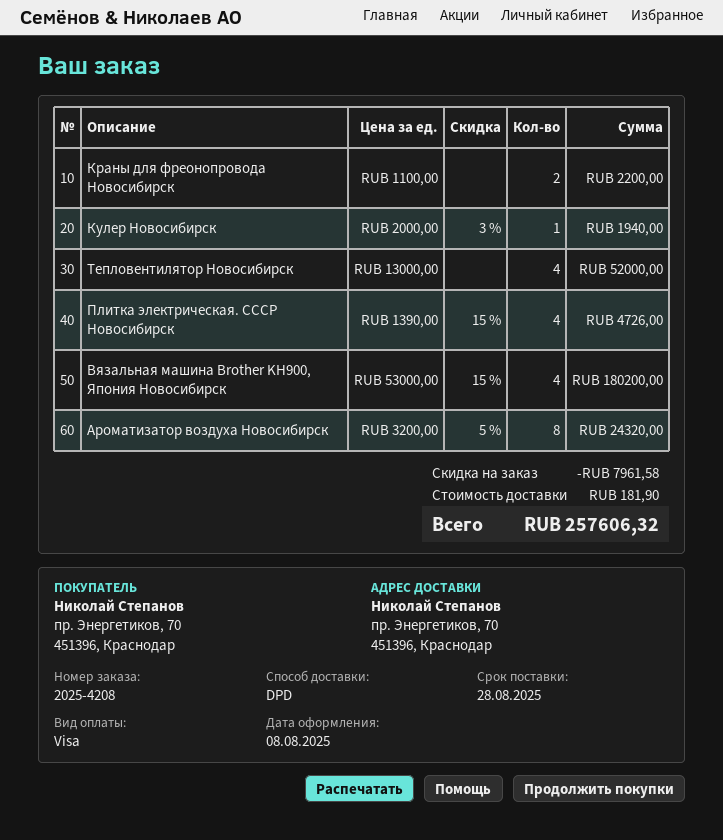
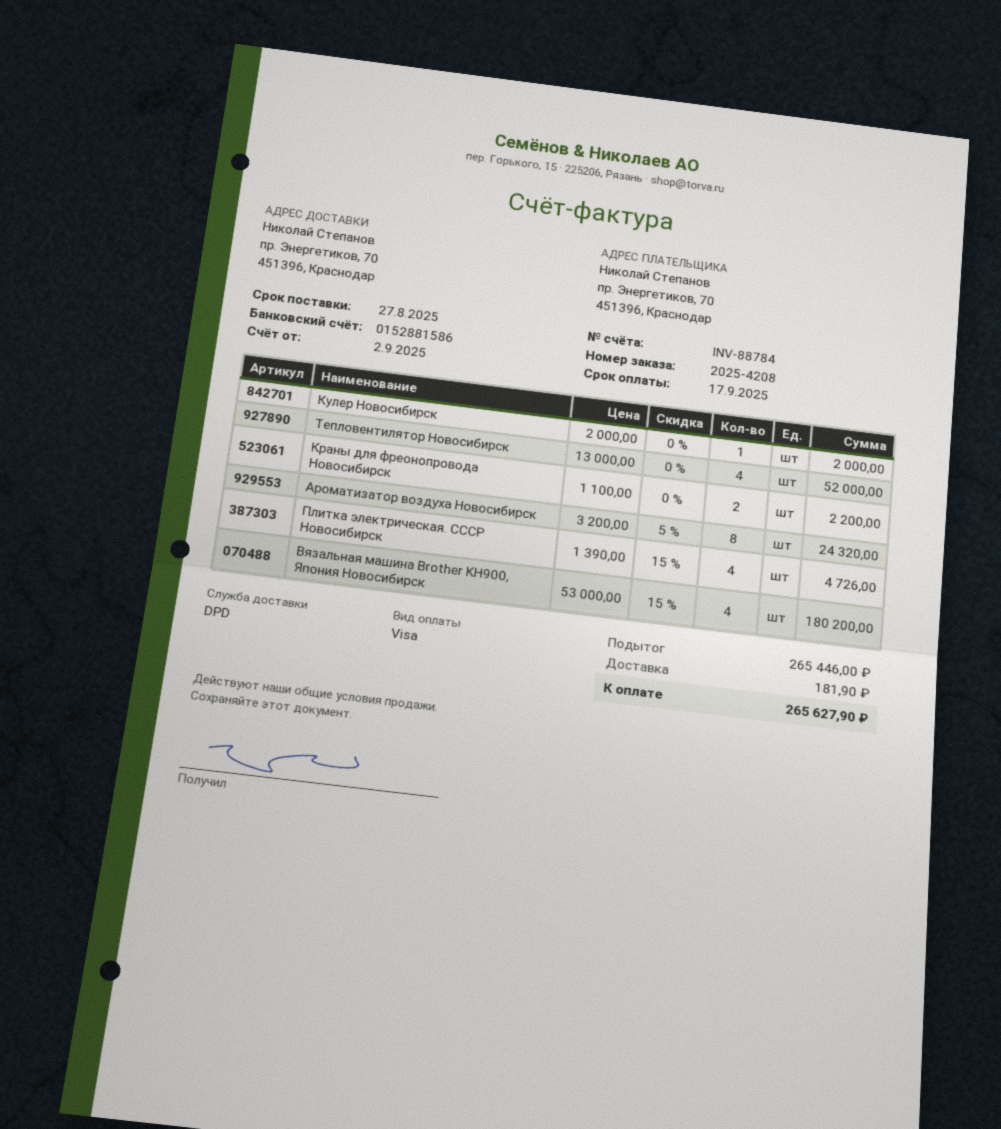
delivery date: 2025-08-28 -> 2025-08-27
Кулер Новосибирск: 1 x 2000.00 - 3% = 1940.00 -> 1 x 2000.00 = 2000.00
discount: 7961.58 -> none
total: 257606.32 -> 265627.90

